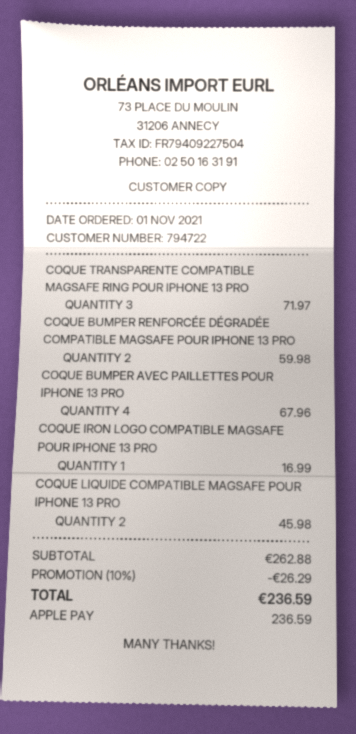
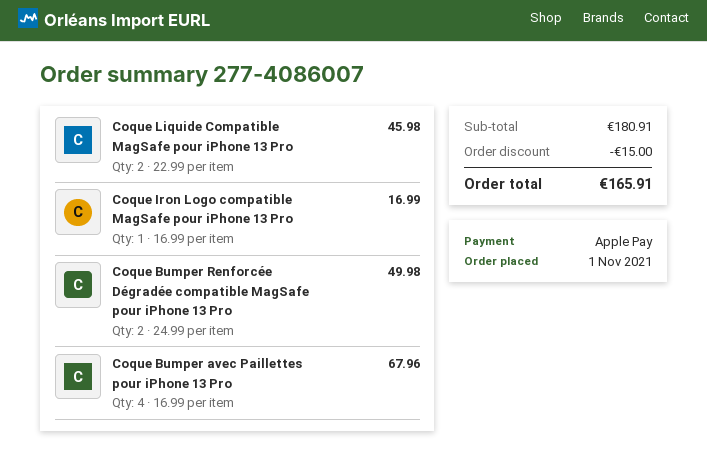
COQUE TRANSPARENTE COMPATIBLE MAGSAFE RING POUR IPHONE 13 PRO: 3 for 71.97 -> none
COQUE BUMPER RENFORCÉE DÉGRADÉE COMPATIBLE MAGSAFE POUR IPHONE 13 PRO: 2 for 59.98 -> 2 for 49.98
subtotal: 262.88 -> 180.91
discount: 26.29 -> 15.00
total: 236.59 -> 165.91

